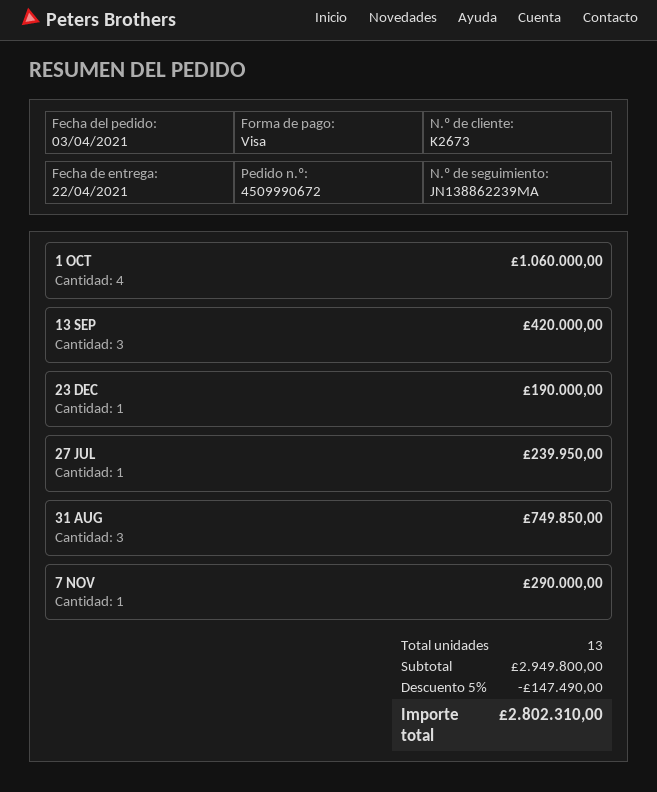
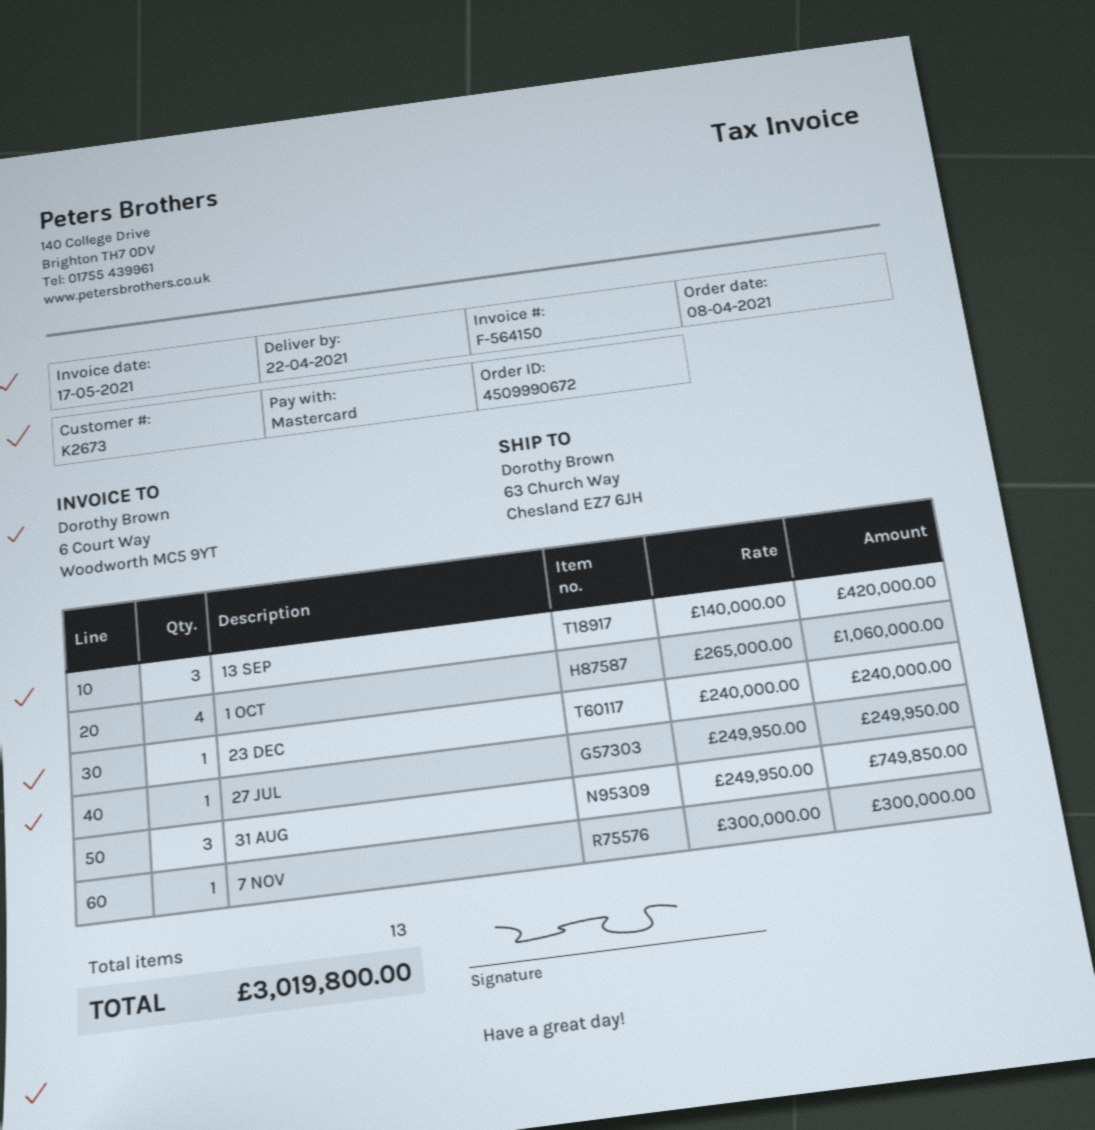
order date: 2021-04-03 -> 2021-04-08
payment method: Visa -> Mastercard
23 DEC: 1 for 190000.00 -> 1 for 240000.00
27 JUL: 1 for 239950.00 -> 1 for 249950.00
7 NOV: 1 for 290000.00 -> 1 for 300000.00
discount: 5% = 147490.00 -> none
total: 2802310.00 -> 3019800.00

